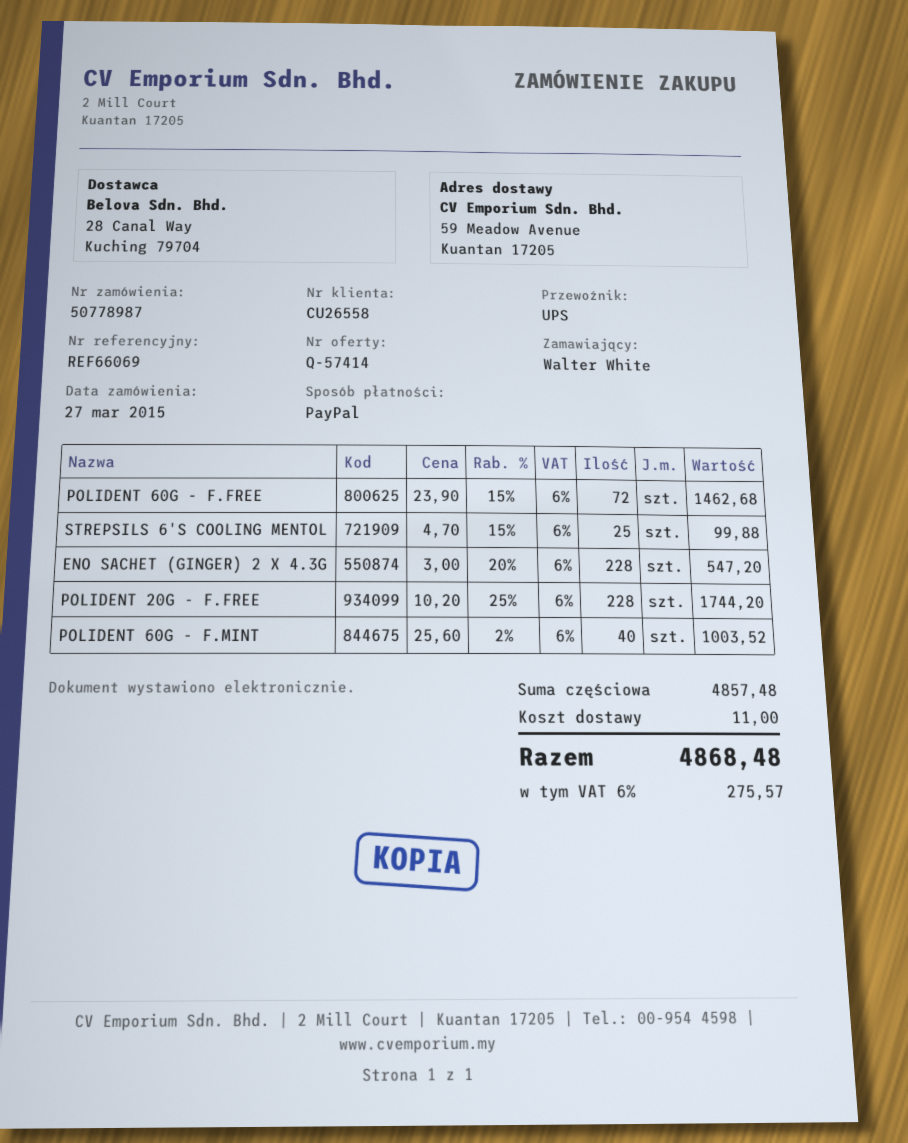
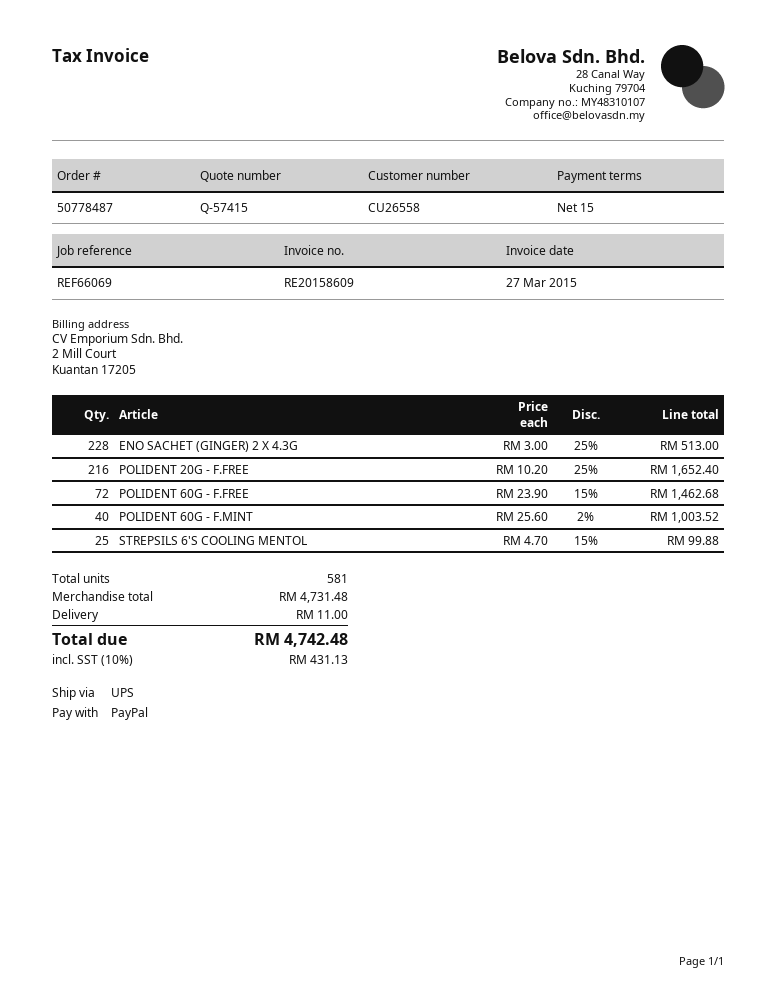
quote number: Q-57414 -> Q-57415
order number: 50778987 -> 50778487
ENO SACHET (GINGER) 2 X 4.3G: 228 x 3.00 - 20% = 547.20 -> 228 x 3.00 - 25% = 513.00
POLIDENT 20G - F.FREE: 228 x 10.20 - 25% = 1744.20 -> 216 x 10.20 - 25% = 1652.40
subtotal: 4857.48 -> 4731.48
tax: 6% = 275.57 -> 10% = 431.13
total: 4868.48 -> 4742.48

